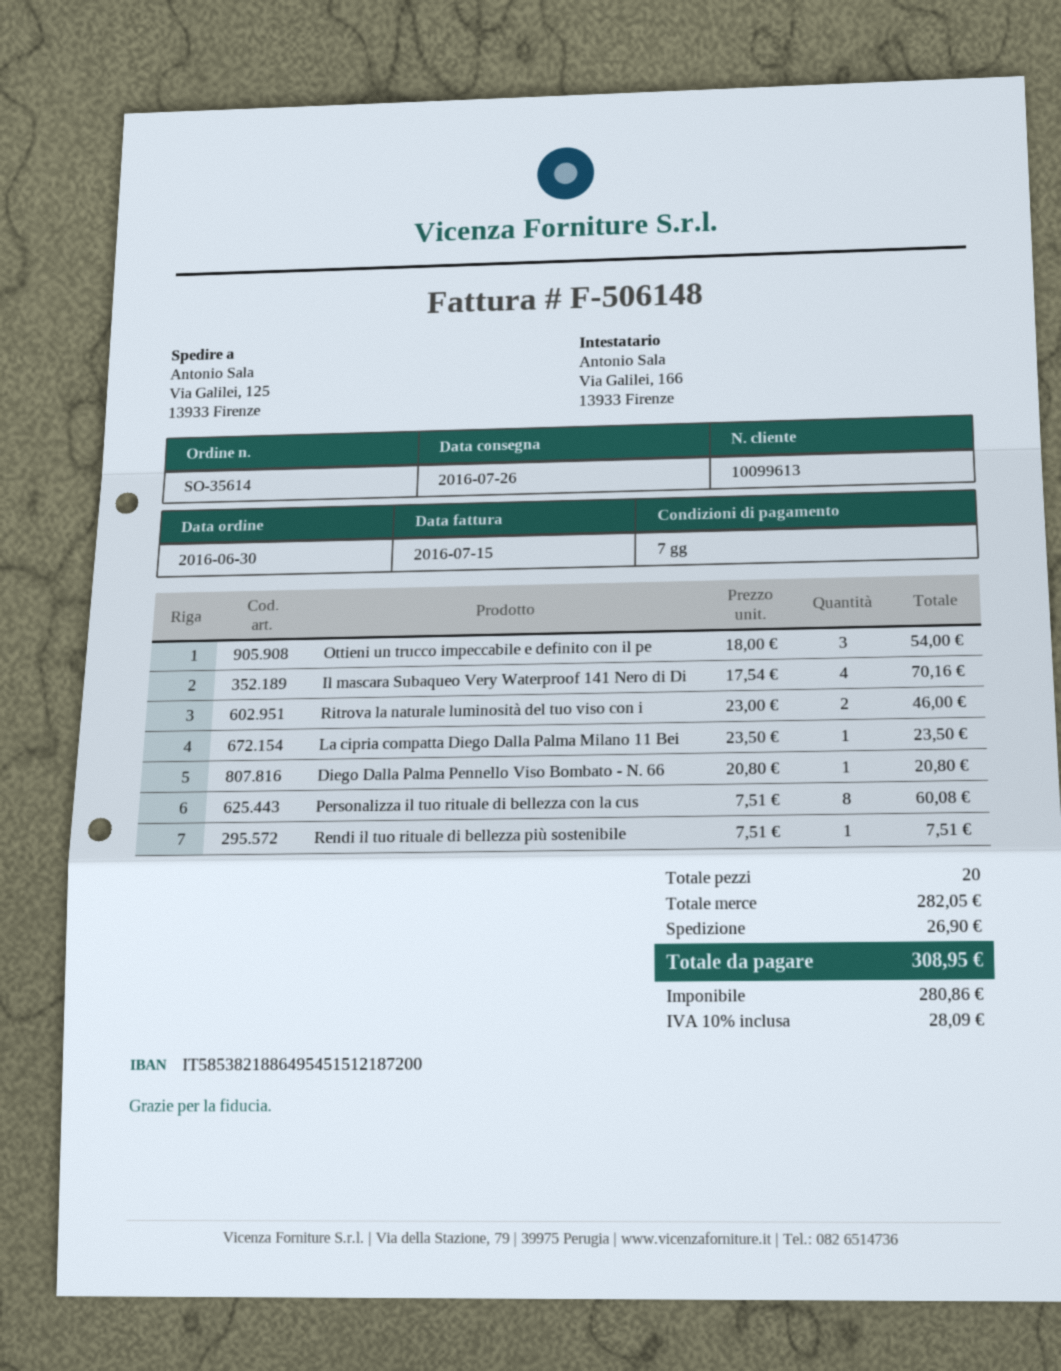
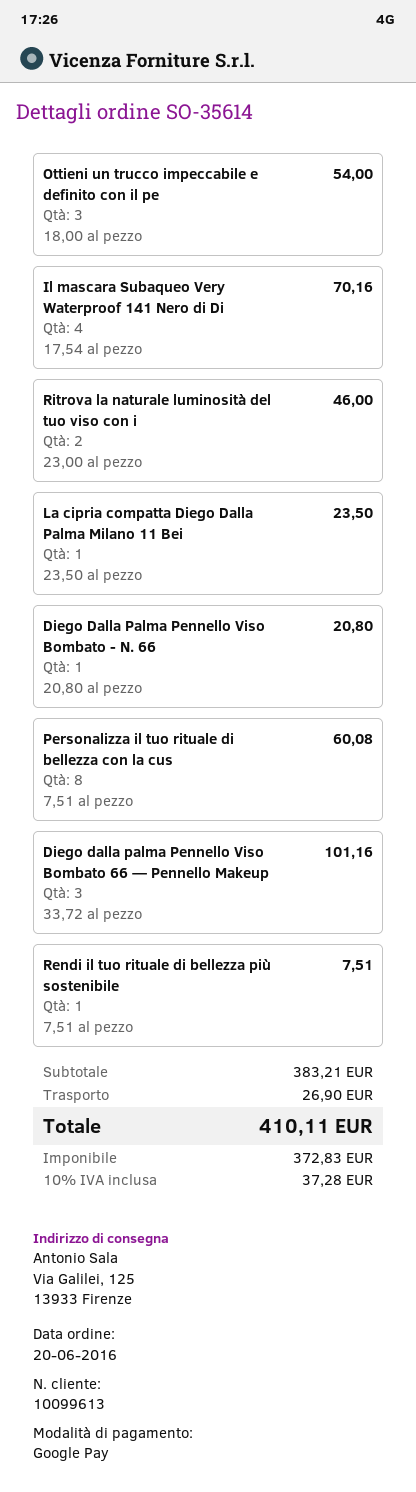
order date: 2016-06-30 -> 2016-06-20
Diego dalla palma Pennello Viso Bombato 66 — Pennello Makeup: none -> 3 x 33.72 = 101.16
subtotal: 282.05 -> 383.21
net: 280.86 -> 372.83
tax: 10% = 28.09 -> 10% = 37.28
total: 308.95 -> 410.11

